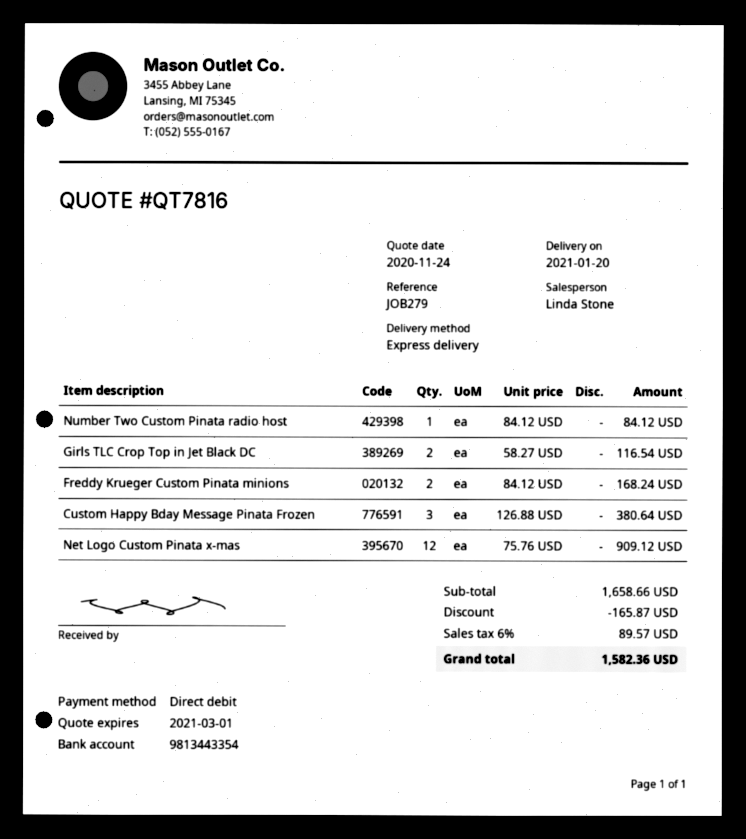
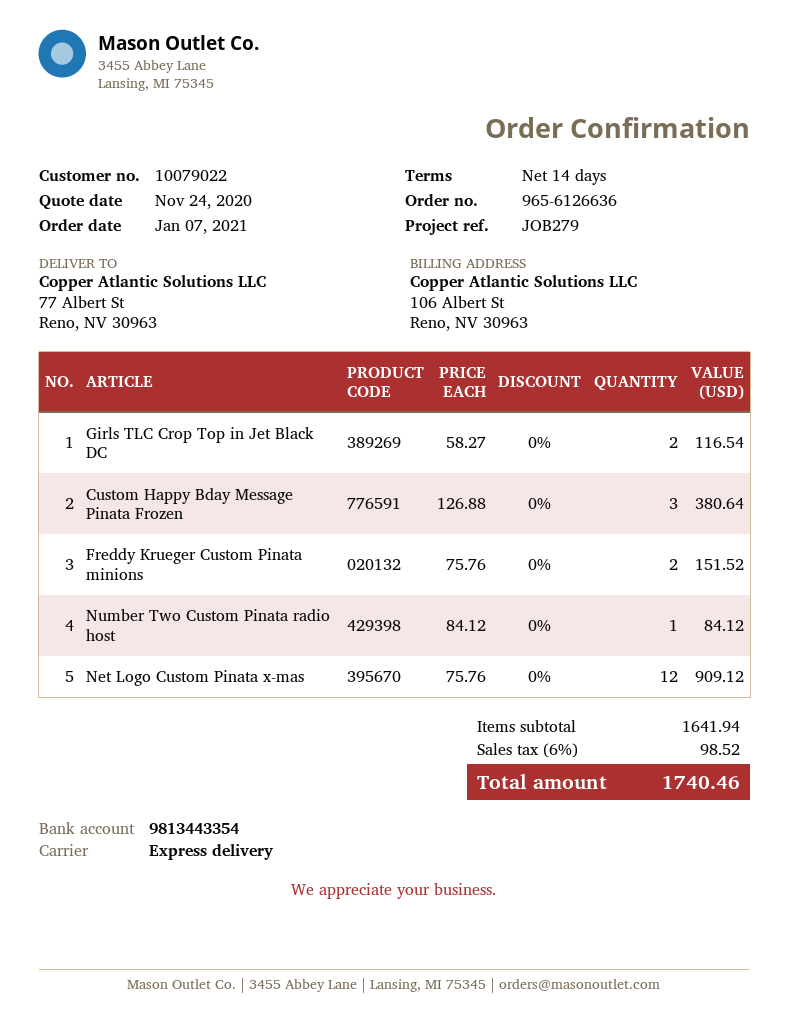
Freddy Krueger Custom Pinata minions: 2 x 84.12 = 168.24 -> 2 x 75.76 = 151.52
subtotal: 1658.66 -> 1641.94
discount: 165.87 -> none
tax: 6% = 89.57 -> 6% = 98.52
total: 1582.36 -> 1740.46

